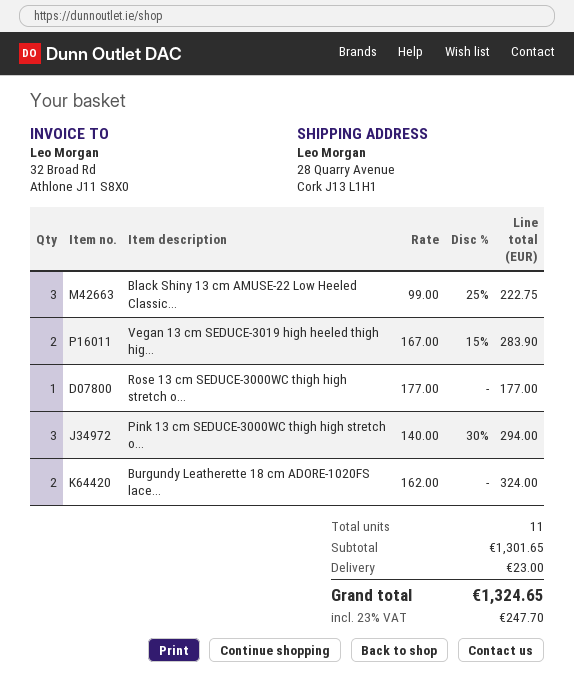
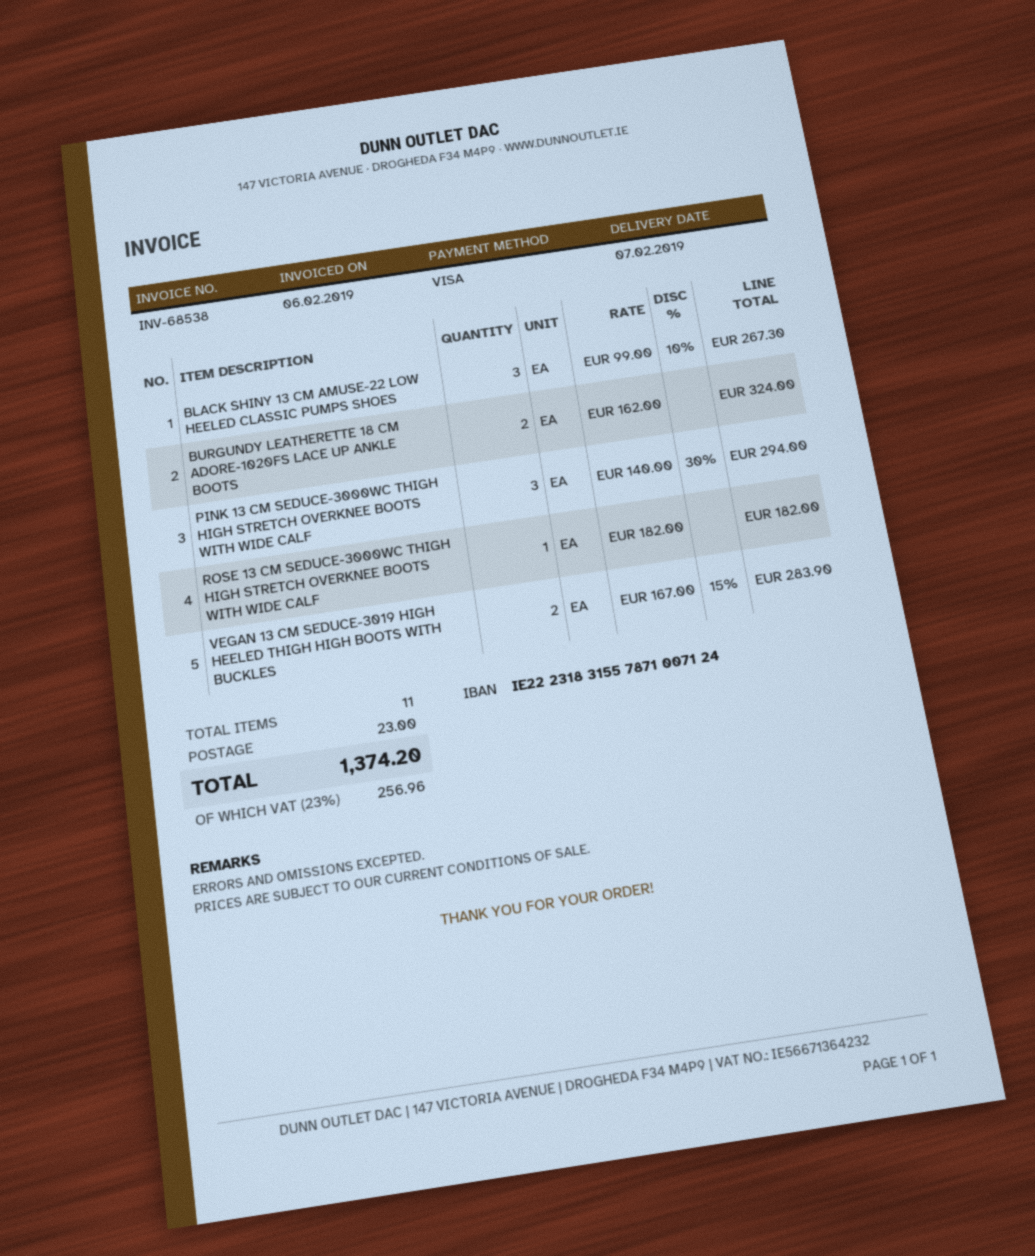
Black Shiny 13 cm AMUSE-22 Low Heeled Classic...: 3 x 99.00 - 25% = 222.75 -> 3 x 99.00 - 10% = 267.30
Rose 13 cm SEDUCE-3000WC thigh high stretch o...: 1 x 177.00 = 177.00 -> 1 x 182.00 = 182.00
tax: 23% = 247.70 -> 23% = 256.96
total: 1324.65 -> 1374.20

